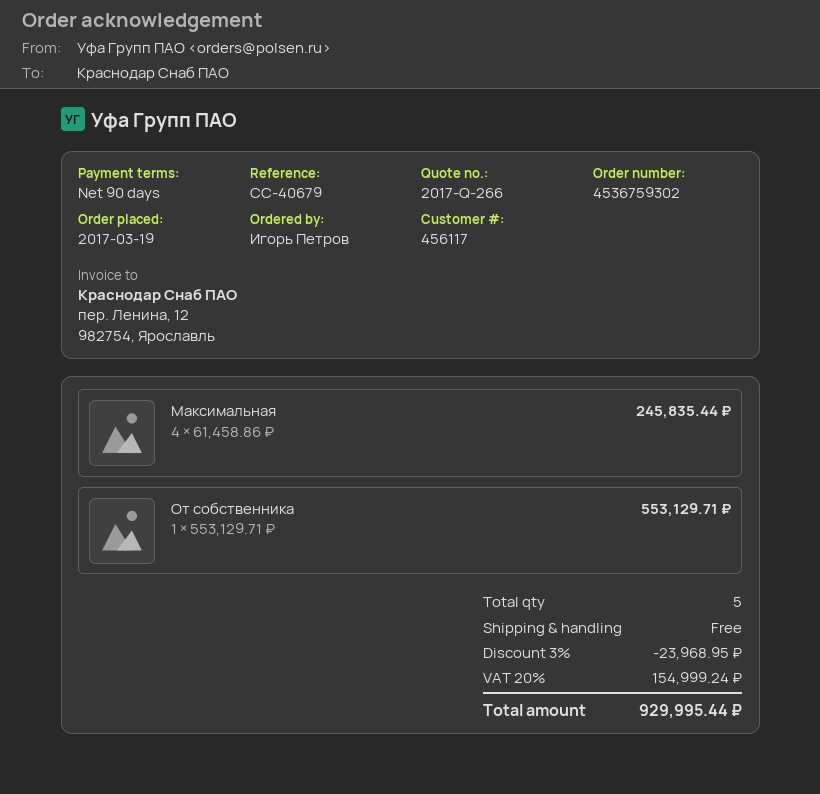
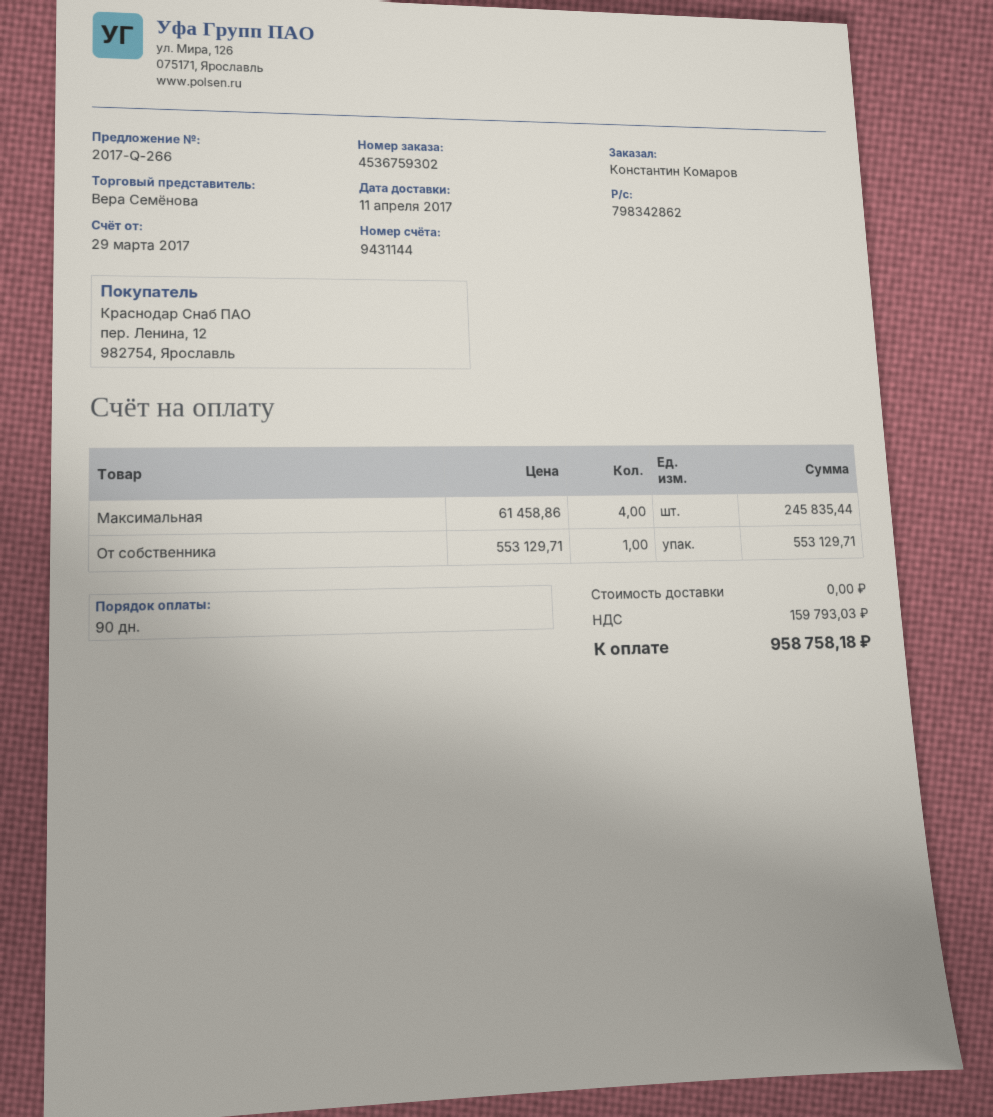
ordered by: Игорь Петров -> Константин Комаров
discount: 3% = 23968.95 -> none
tax: 154999.24 -> 159793.03
total: 929995.44 -> 958758.18

